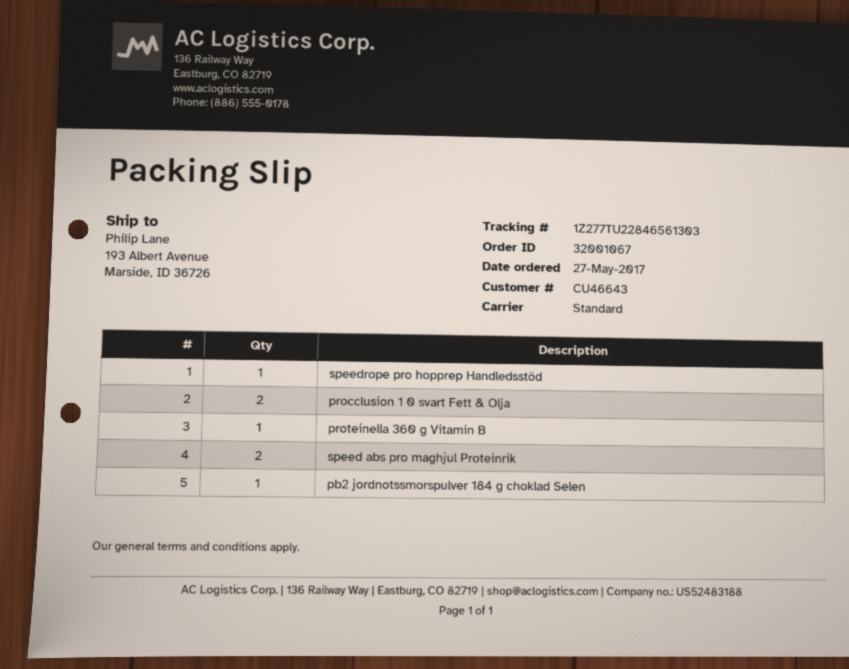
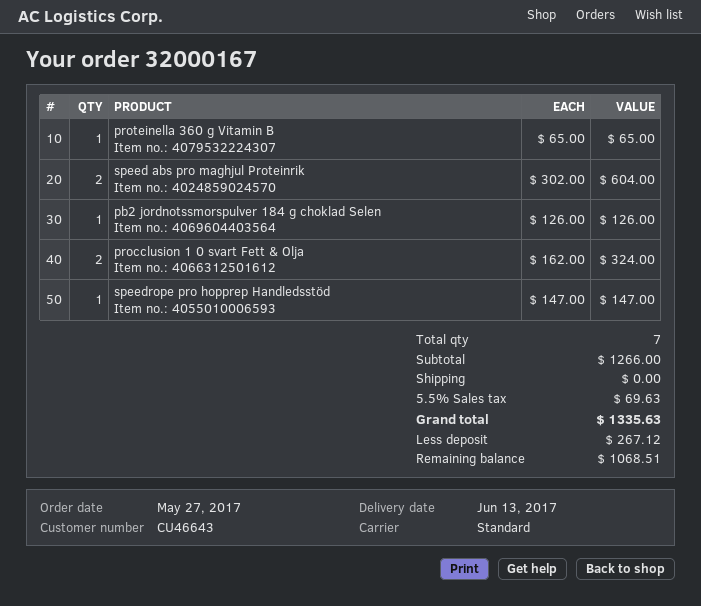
order number: 32001067 -> 32000167

